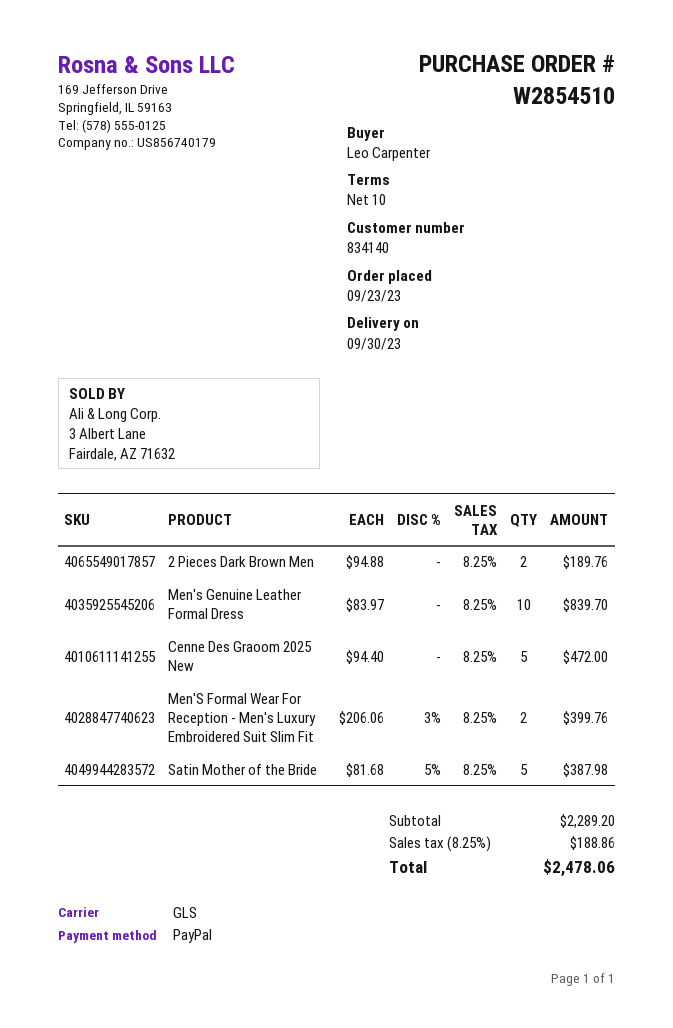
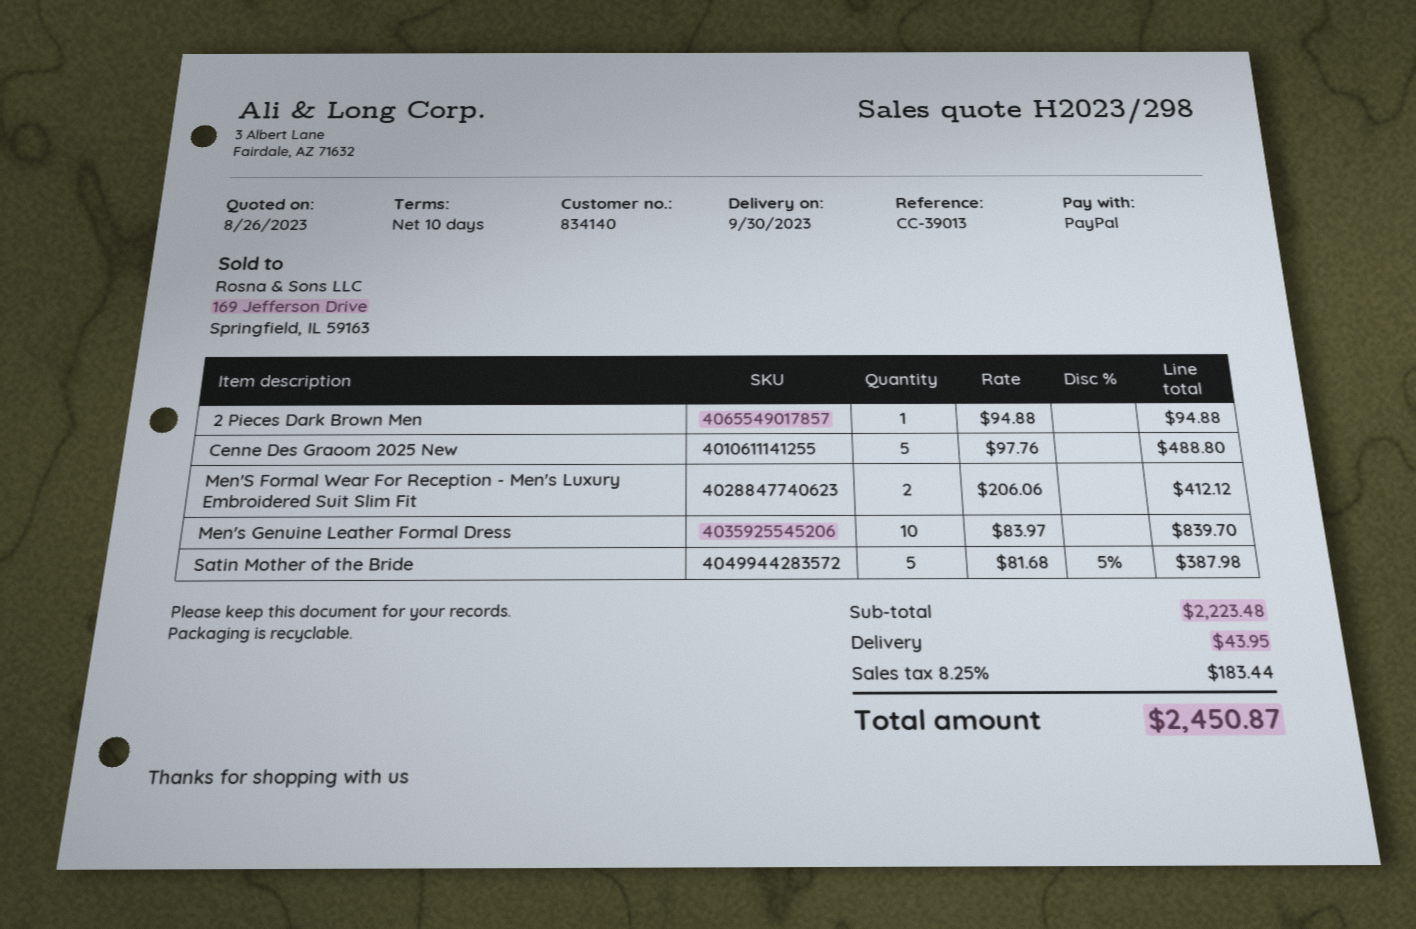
2 Pieces Dark Brown Men: 2 x 94.88 = 189.76 -> 1 x 94.88 = 94.88
Cenne Des Graoom 2025 New: 5 x 94.40 = 472.00 -> 5 x 97.76 = 488.80
Men'S Formal Wear For Reception - Men's Luxury Embroidered Suit Slim Fit: 2 x 206.06 - 3% = 399.76 -> 2 x 206.06 = 412.12
subtotal: 2289.20 -> 2223.48
shipping: none -> 43.95
tax: 8.25% = 188.86 -> 8.25% = 183.44
total: 2478.06 -> 2450.87

